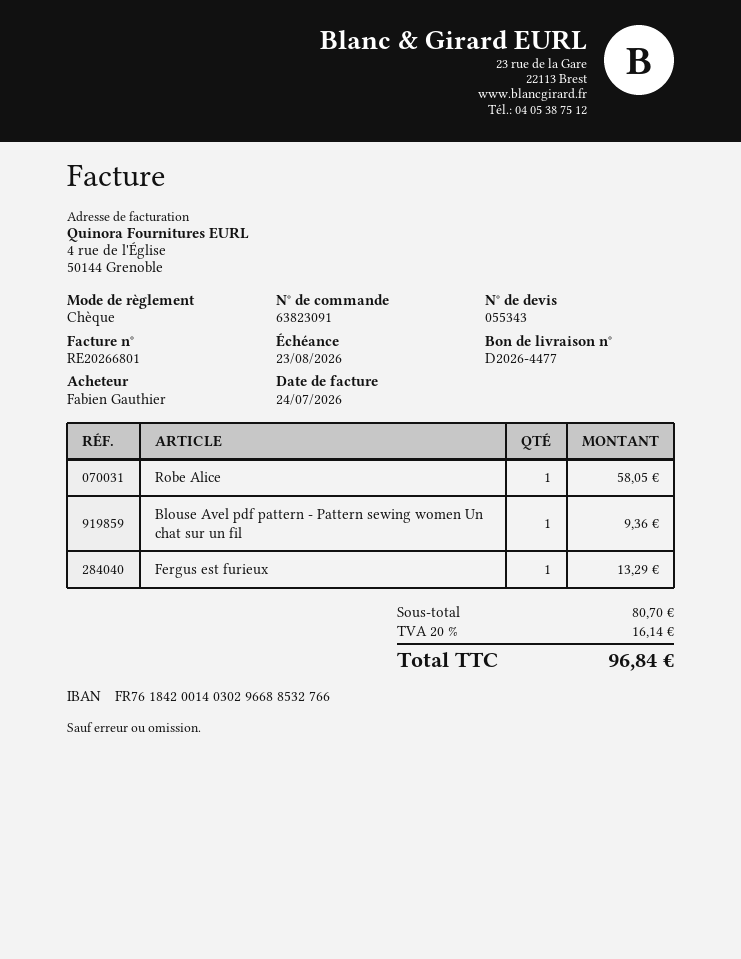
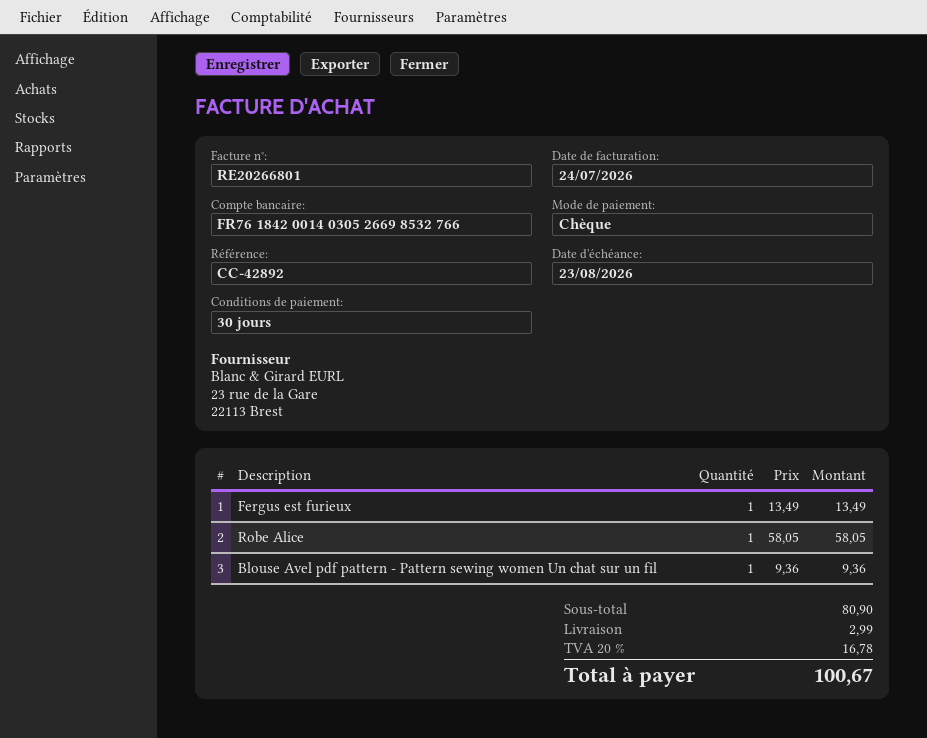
bank account: FR7618420014030296688532766 -> FR7618420014030526698532766
Fergus est furieux: 1 for 13.29 -> 1 for 13.49
subtotal: 80.70 -> 80.90
shipping: none -> 2.99
tax: 20% = 16.14 -> 20% = 16.78
total: 96.84 -> 100.67

